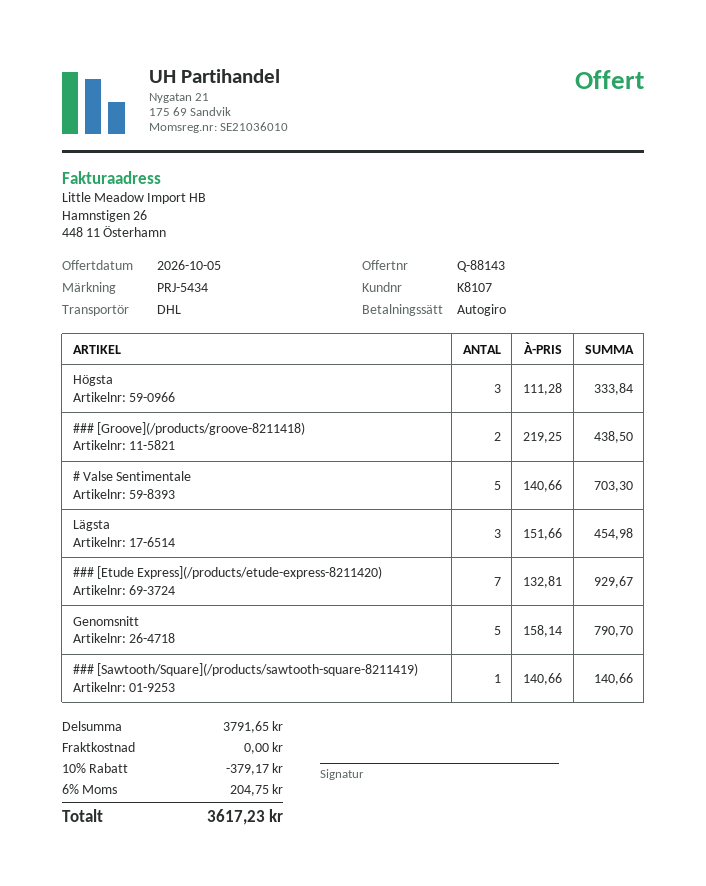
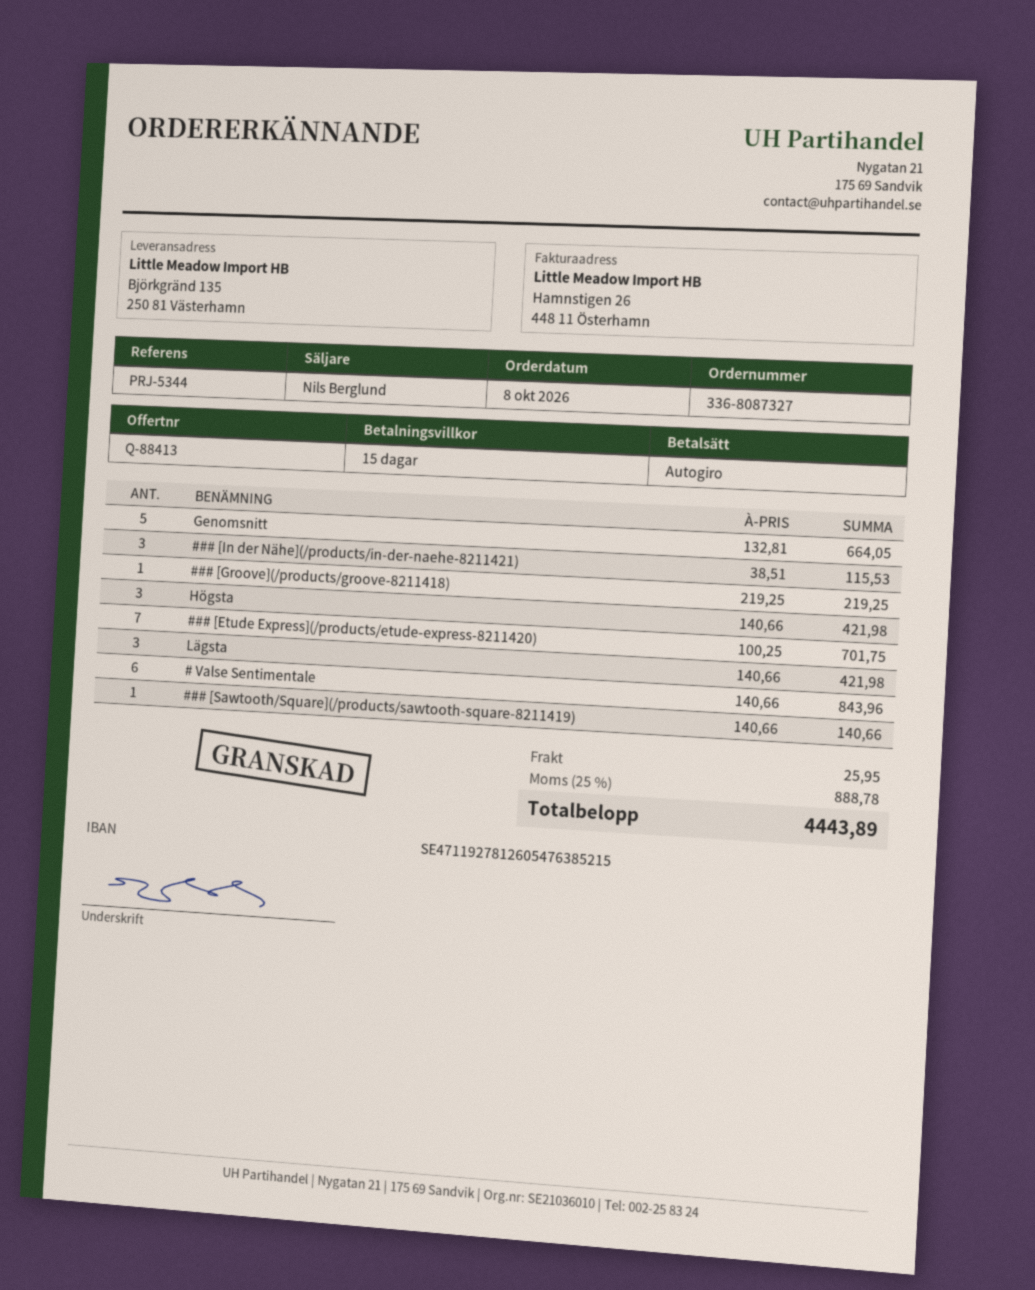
quote number: Q-88143 -> Q-88413
reference: PRJ-5434 -> PRJ-5344
Högsta: 3 x 111.28 = 333.84 -> 3 x 140.66 = 421.98
### [Groove](/products/groove-8211418): 2 x 219.25 = 438.50 -> 1 x 219.25 = 219.25
# Valse Sentimentale: 5 x 140.66 = 703.30 -> 6 x 140.66 = 843.96
Lägsta: 3 x 151.66 = 454.98 -> 3 x 140.66 = 421.98
### [Etude Express](/products/etude-express-8211420): 7 x 132.81 = 929.67 -> 7 x 100.25 = 701.75
Genomsnitt: 5 x 158.14 = 790.70 -> 5 x 132.81 = 664.05
### [In der Nähe](/products/in-der-naehe-8211421): none -> 3 x 38.51 = 115.53
discount: 10% = 379.17 -> none
shipping: 0.00 -> 25.95
tax: 6% = 204.75 -> 25% = 888.78
total: 3617.23 -> 4443.89

